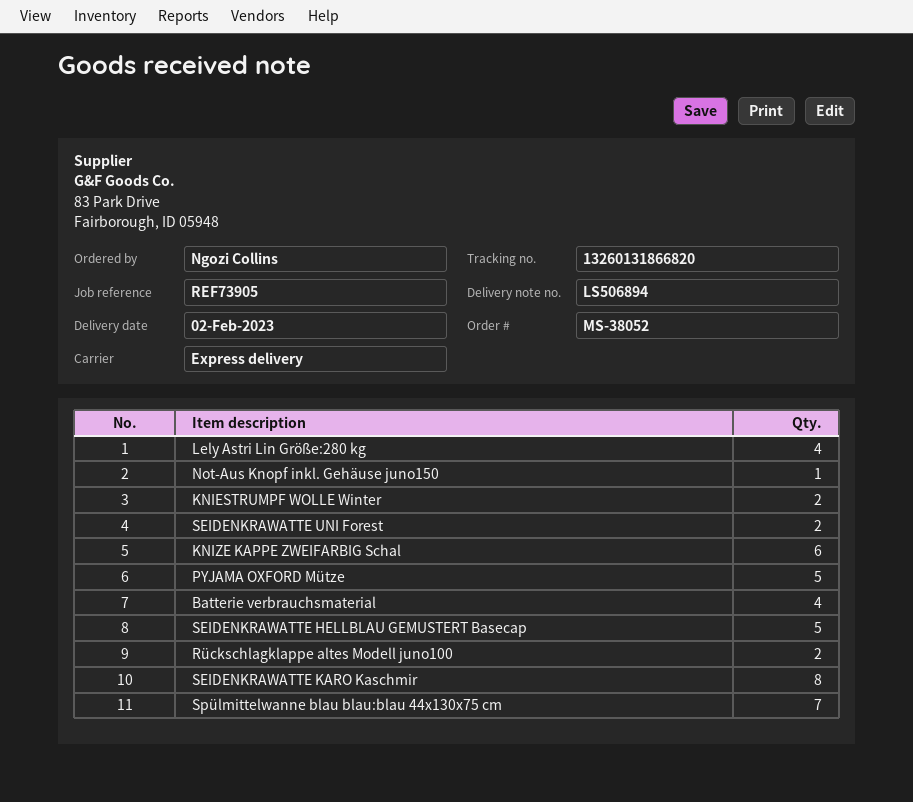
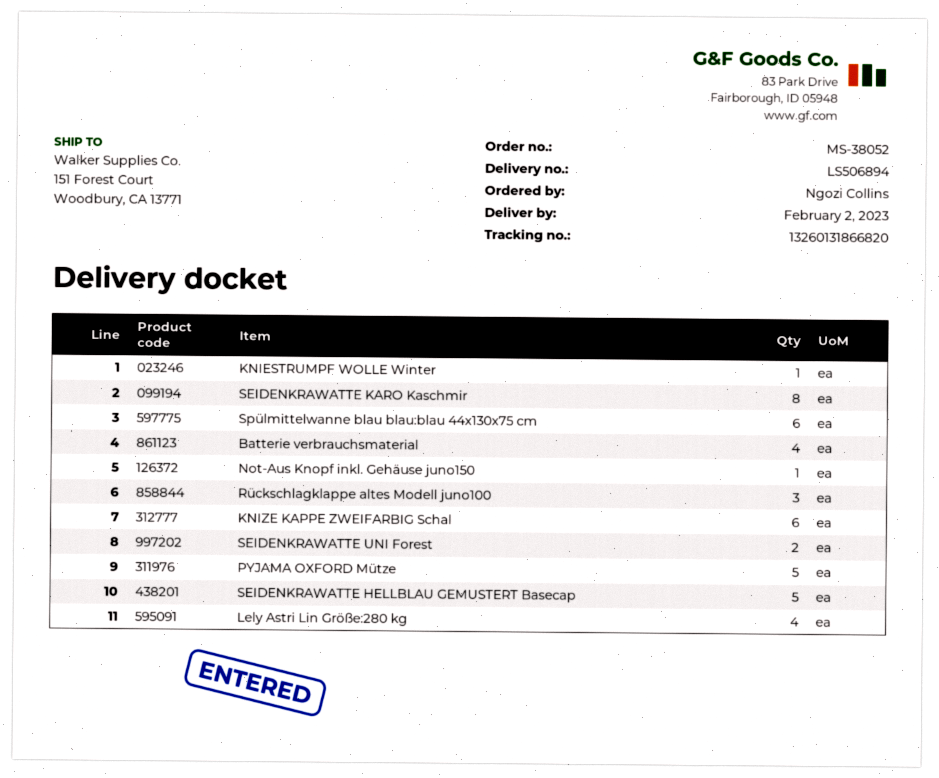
KNIESTRUMPF WOLLE Winter: 2 -> 1
Rückschlagklappe altes Modell juno100: 2 -> 3
Spülmittelwanne blau blau:blau 44x130x75 cm: 7 -> 6

